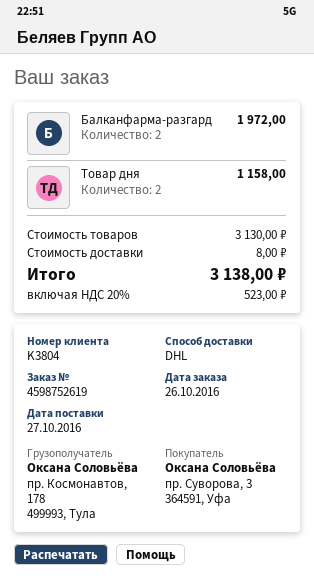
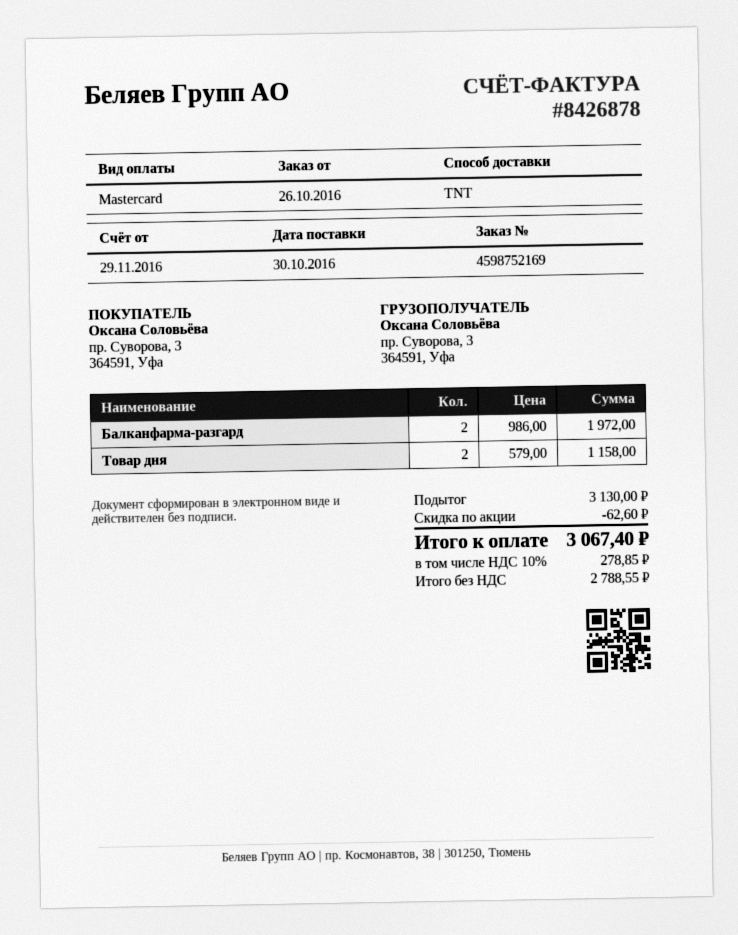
order number: 4598752619 -> 4598752169
delivery date: 2016-10-27 -> 2016-10-30
shipping method: DHL -> TNT
ship to: пр. Космонавтов, 178, 499993, Тула -> пр. Суворова, 3, 364591, Уфа
discount: none -> 62.60
shipping: 8.00 -> none
tax: 20% = 523.00 -> 10% = 278.85
total: 3138.00 -> 3067.40

